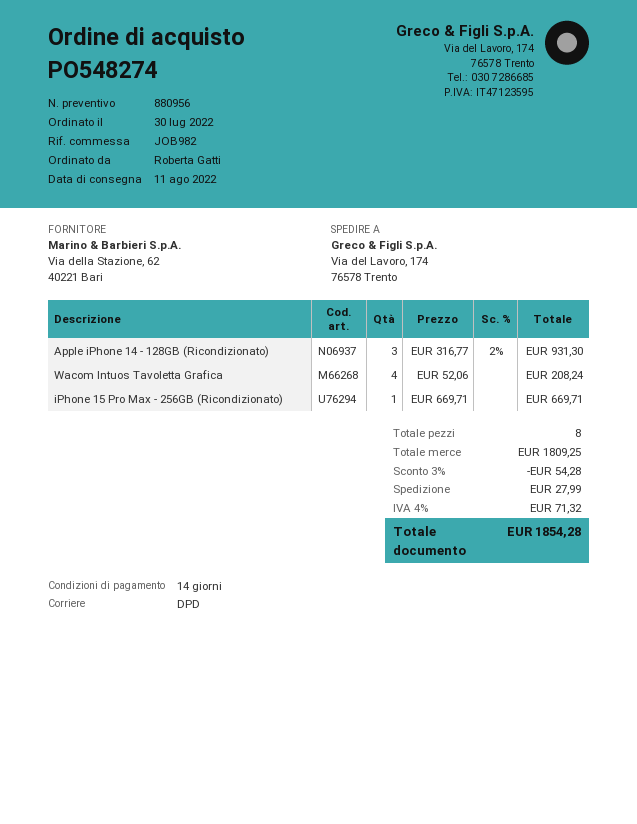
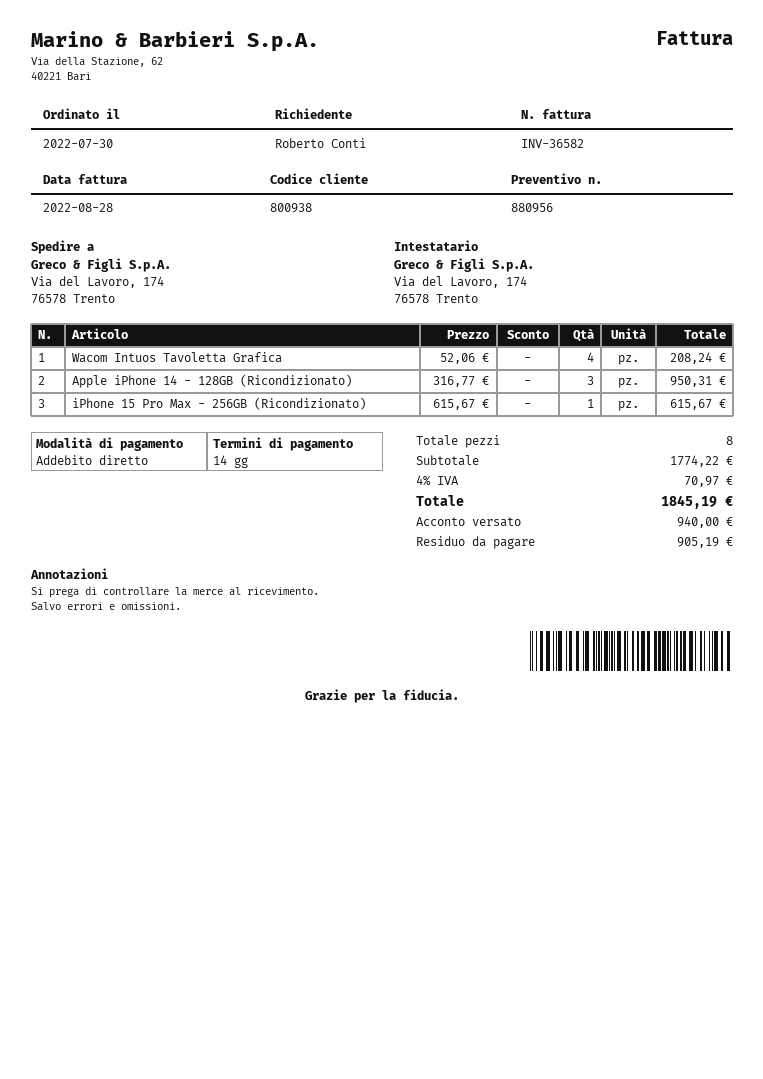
ordered by: Roberta Gatti -> Roberto Conti
Apple iPhone 14 - 128GB (Ricondizionato): 3 x 316.77 - 2% = 931.30 -> 3 x 316.77 = 950.31
iPhone 15 Pro Max - 256GB (Ricondizionato): 1 x 669.71 = 669.71 -> 1 x 615.67 = 615.67
subtotal: 1809.25 -> 1774.22
discount: 3% = 54.28 -> none
shipping: 27.99 -> none
tax: 4% = 71.32 -> 4% = 70.97
total: 1854.28 -> 1845.19

